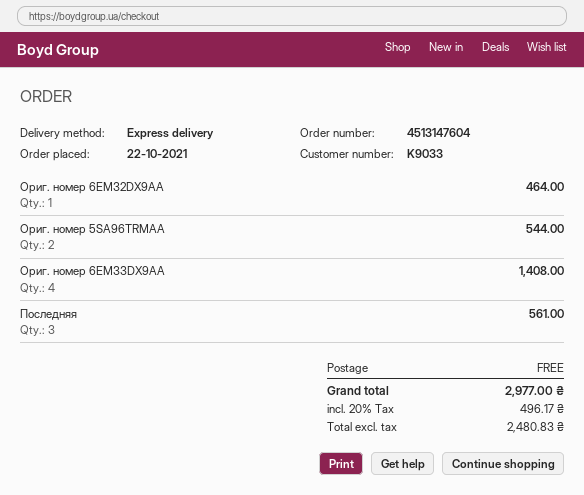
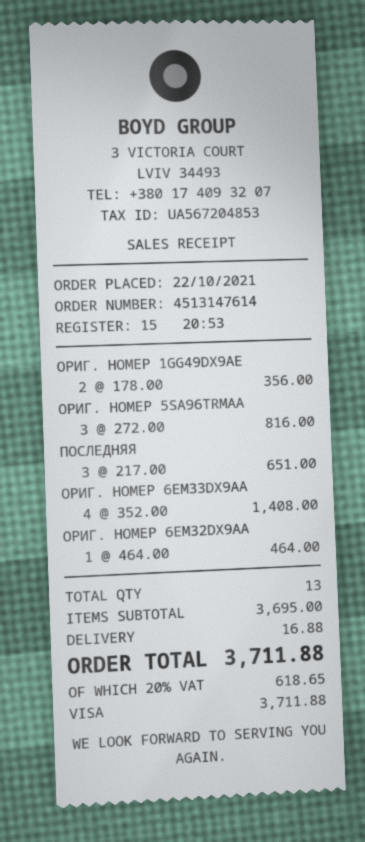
order number: 4513147604 -> 4513147614
Ориг. номер 5SA96TRMAA: 2 for 544.00 -> 3 for 816.00
Последняя: 3 for 561.00 -> 3 for 651.00
ОРИГ. НОМЕР 1GG49DX9AE: none -> 2 for 356.00
shipping: 0.00 -> 16.88
tax: 20% = 496.17 -> 20% = 618.65
total: 2977.00 -> 3711.88

